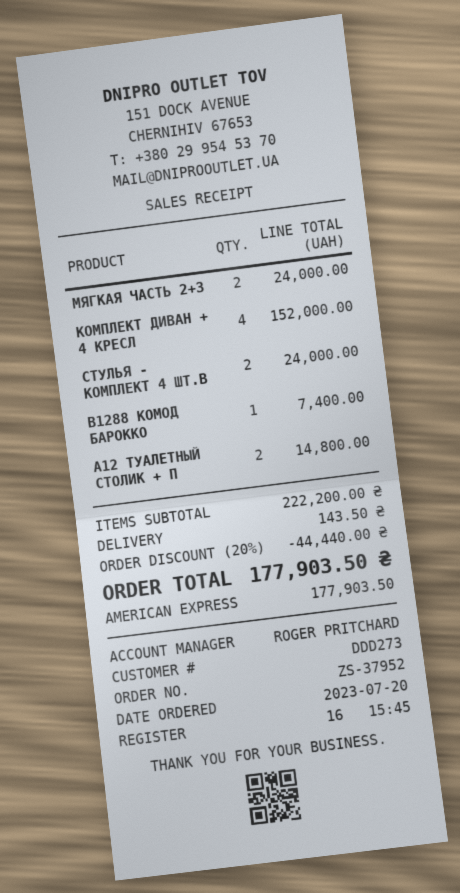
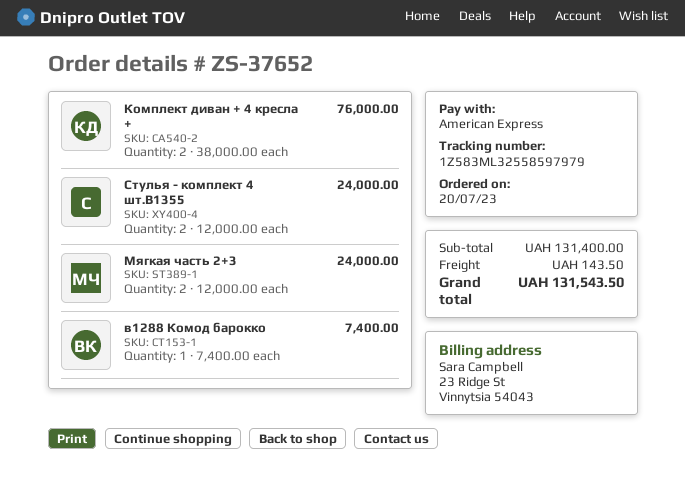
order number: ZS-37952 -> ZS-37652
КОМПЛЕКТ ДИВАН + 4 КРЕСЛ: 4 for 152000.00 -> 2 for 76000.00
А12 ТУАЛЕТНЫЙ СТОЛИК + П: 2 for 14800.00 -> none
subtotal: 222200.00 -> 131400.00
discount: 20% = 44440.00 -> none
total: 177903.50 -> 131543.50

